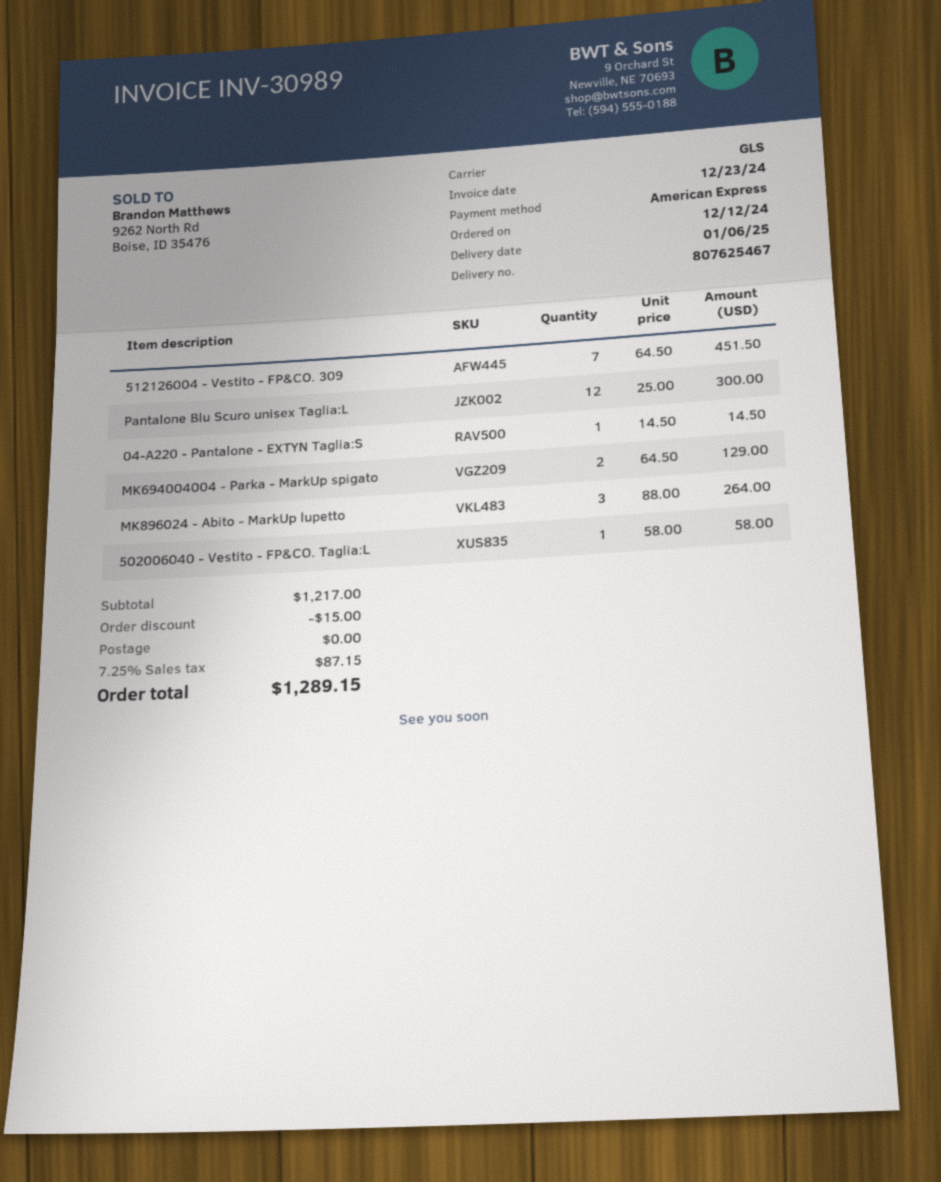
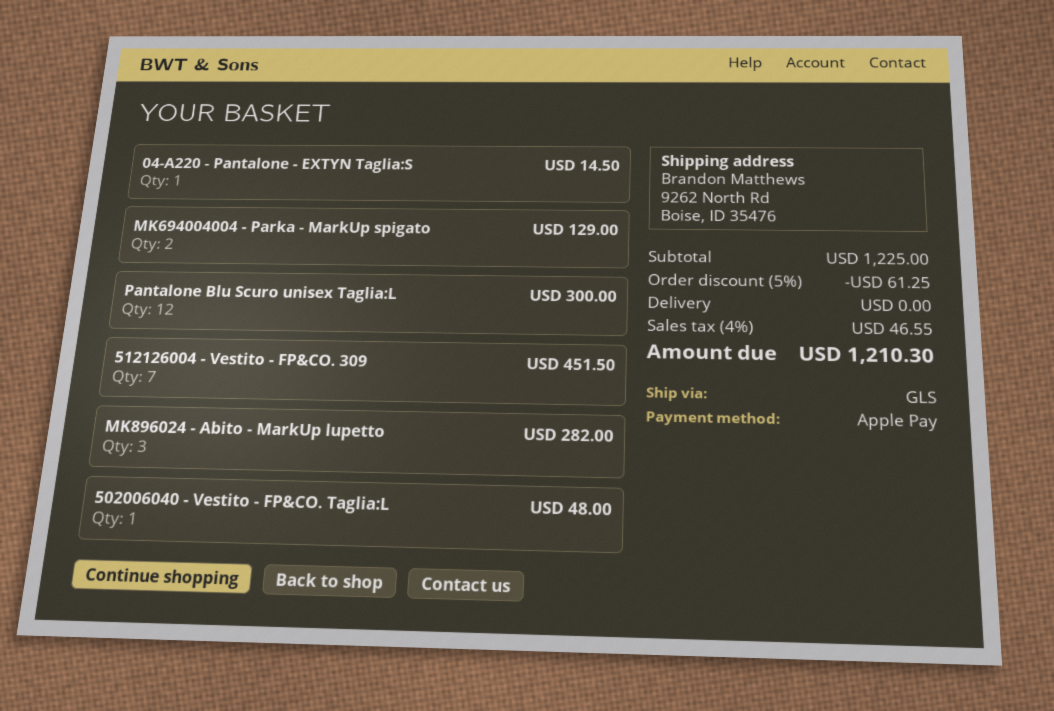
payment method: American Express -> Apple Pay
MK896024 - Abito - MarkUp lupetto: 3 for 264.00 -> 3 for 282.00
502006040 - Vestito - FP&CO. Taglia:L: 1 for 58.00 -> 1 for 48.00
subtotal: 1217.00 -> 1225.00
discount: 15.00 -> 61.25
tax: 7.25% = 87.15 -> 4% = 46.55
total: 1289.15 -> 1210.30

